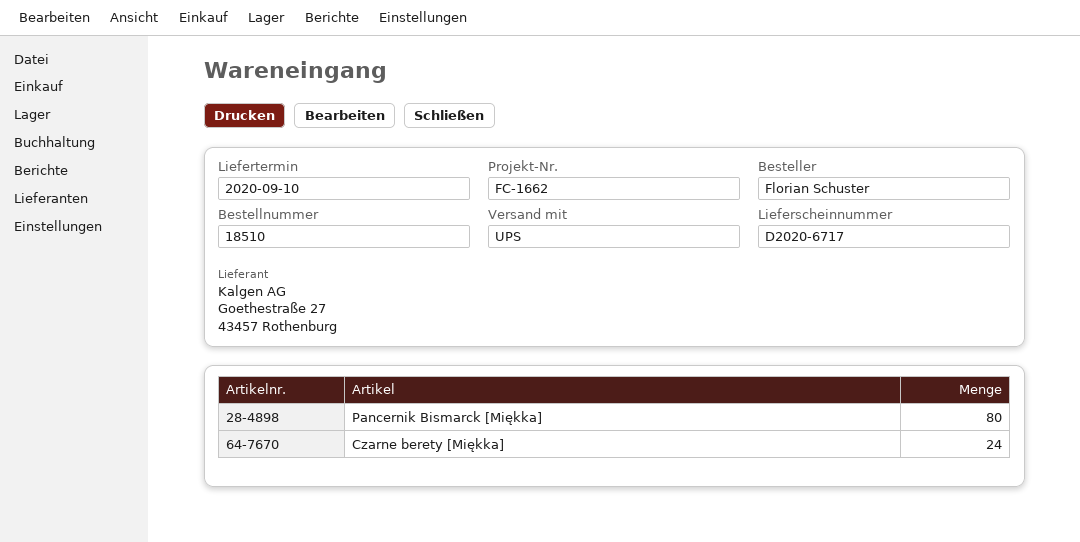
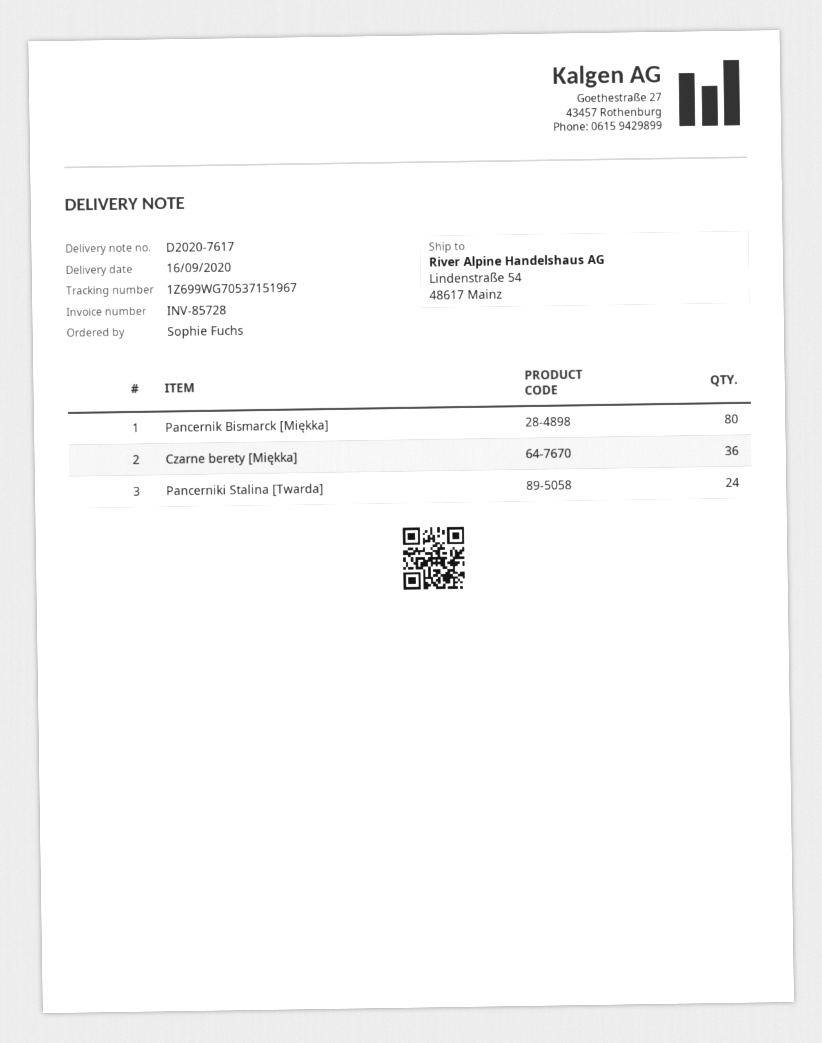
delivery note number: D2020-6717 -> D2020-7617
delivery date: 2020-09-10 -> 2020-09-16
ordered by: Florian Schuster -> Sophie Fuchs
Czarne berety [Miękka]: 24 -> 36
Pancerniki Stalina [Twarda]: none -> 24

